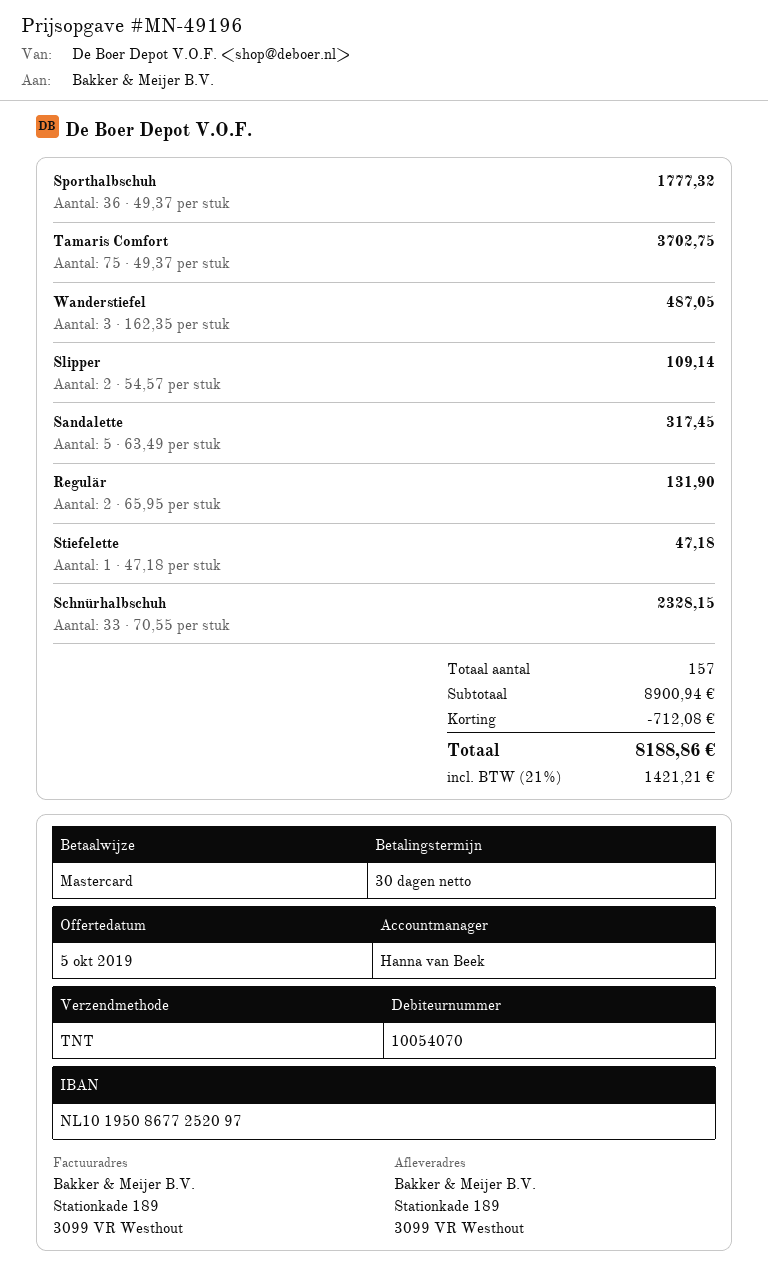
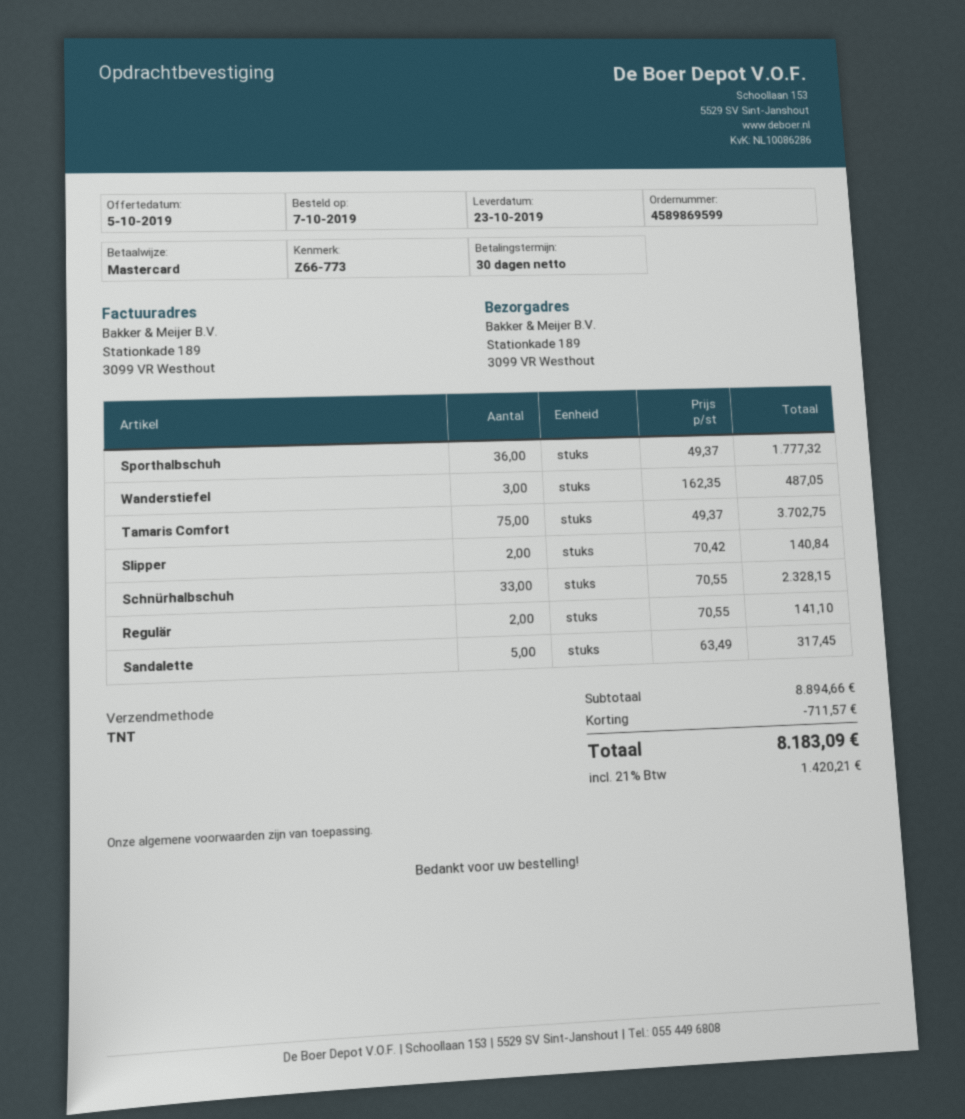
Slipper: 2 x 54.57 = 109.14 -> 2 x 70.42 = 140.84
Regulär: 2 x 65.95 = 131.90 -> 2 x 70.55 = 141.10
Stiefelette: 1 x 47.18 = 47.18 -> none
subtotal: 8900.94 -> 8894.66
discount: 712.08 -> 711.57
tax: 21% = 1421.21 -> 21% = 1420.21
total: 8188.86 -> 8183.09

